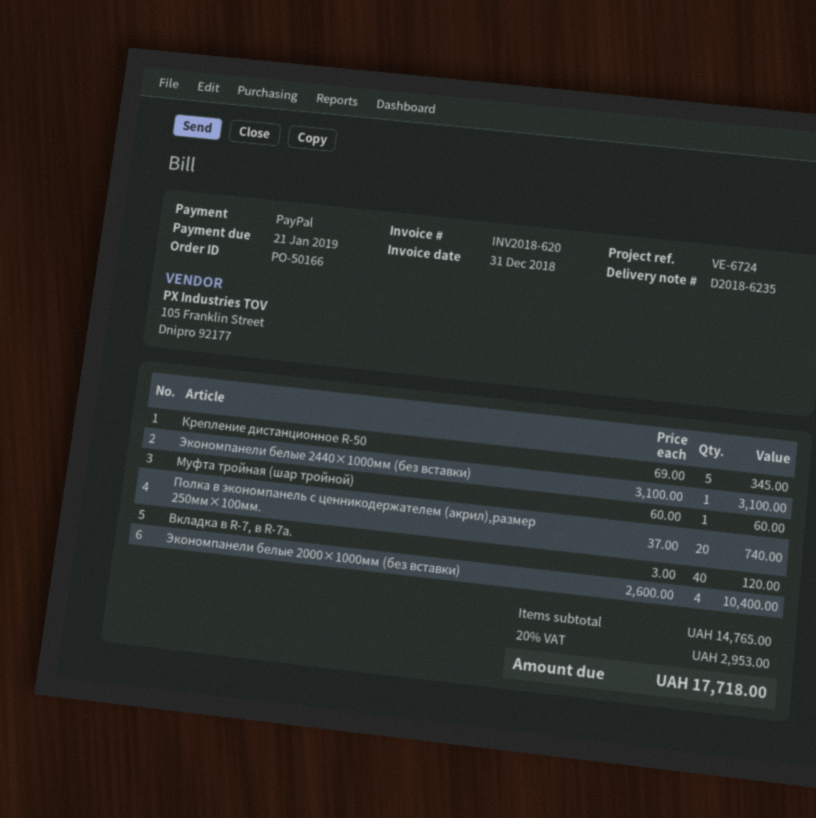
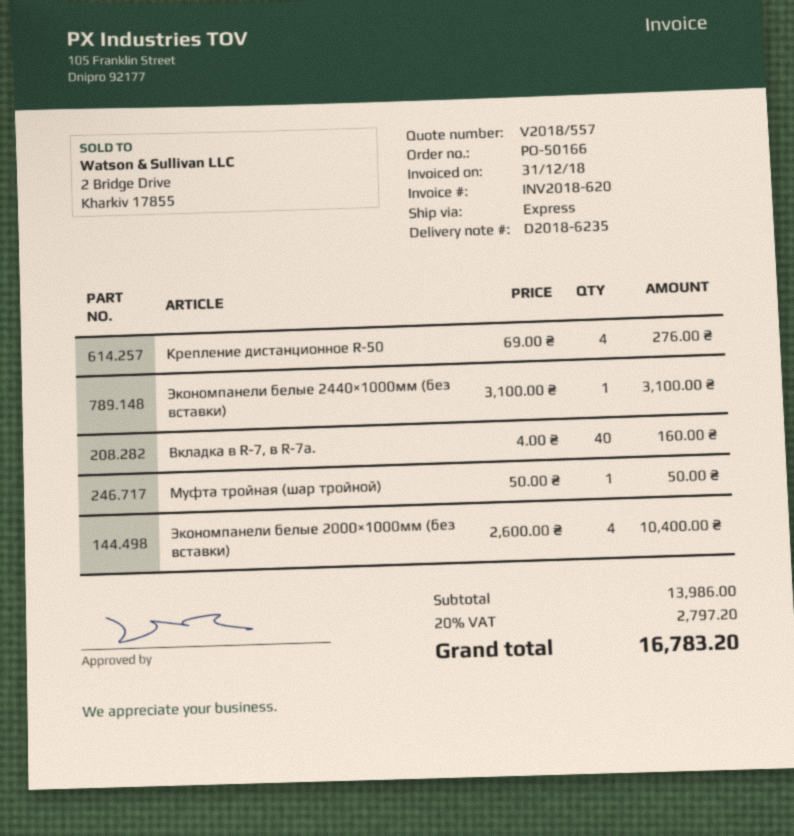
Крепление дистанционное R-50: 5 x 69.00 = 345.00 -> 4 x 69.00 = 276.00
Муфта тройная (шар тройной): 1 x 60.00 = 60.00 -> 1 x 50.00 = 50.00
Полка в экономпанель с ценникодержателем (акрил),размер 250мм×100мм.: 20 x 37.00 = 740.00 -> none
Вкладка в R-7, в R-7a.: 40 x 3.00 = 120.00 -> 40 x 4.00 = 160.00
subtotal: 14765.00 -> 13986.00
tax: 20% = 2953.00 -> 20% = 2797.20
total: 17718.00 -> 16783.20

